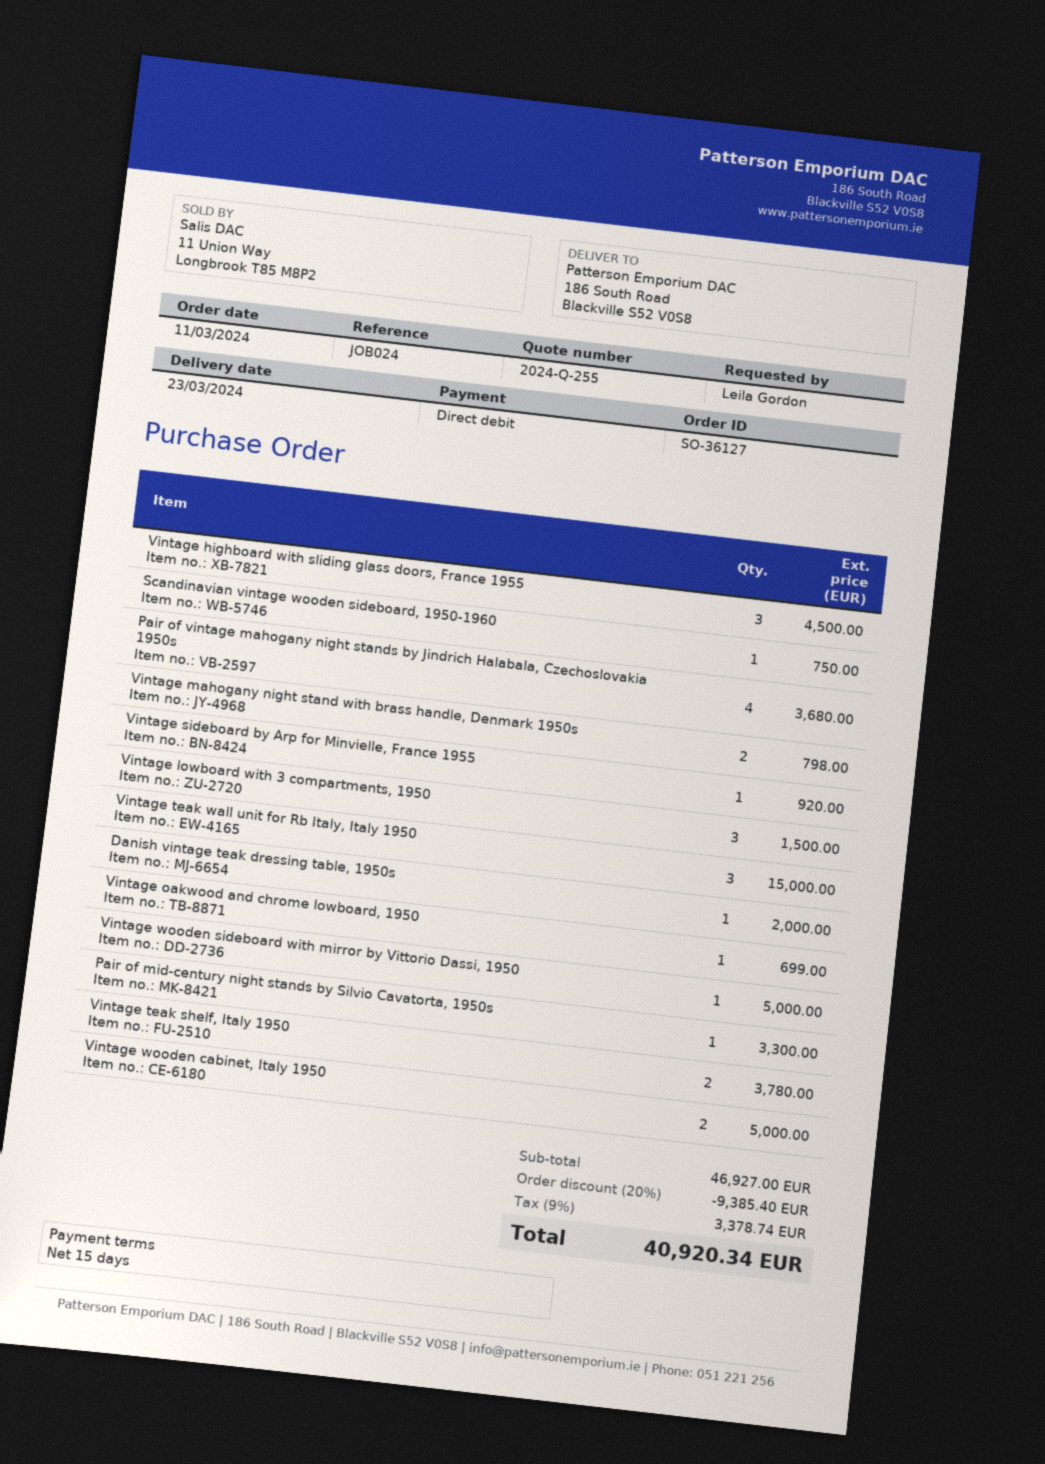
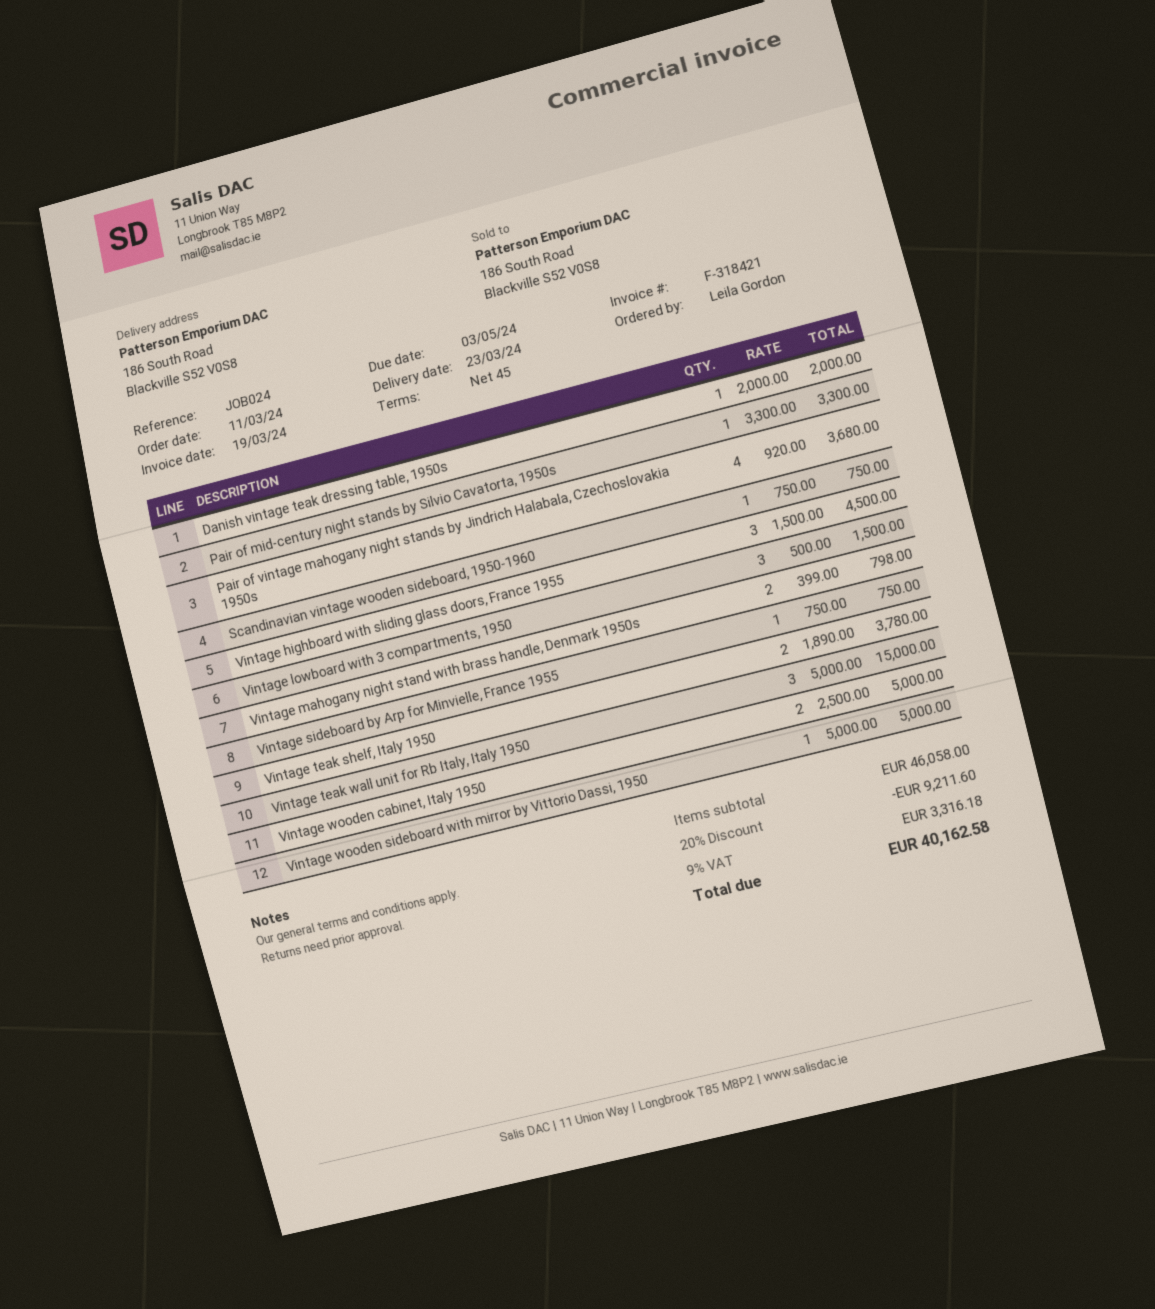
payment terms: 15 days -> 45 days
Vintage sideboard by Arp for Minvielle, France 1955: 1 for 920.00 -> 1 for 750.00
Vintage oakwood and chrome lowboard, 1950: 1 for 699.00 -> none
subtotal: 46927.00 -> 46058.00
discount: 20% = 9385.40 -> 20% = 9211.60
tax: 9% = 3378.74 -> 9% = 3316.18
total: 40920.34 -> 40162.58

